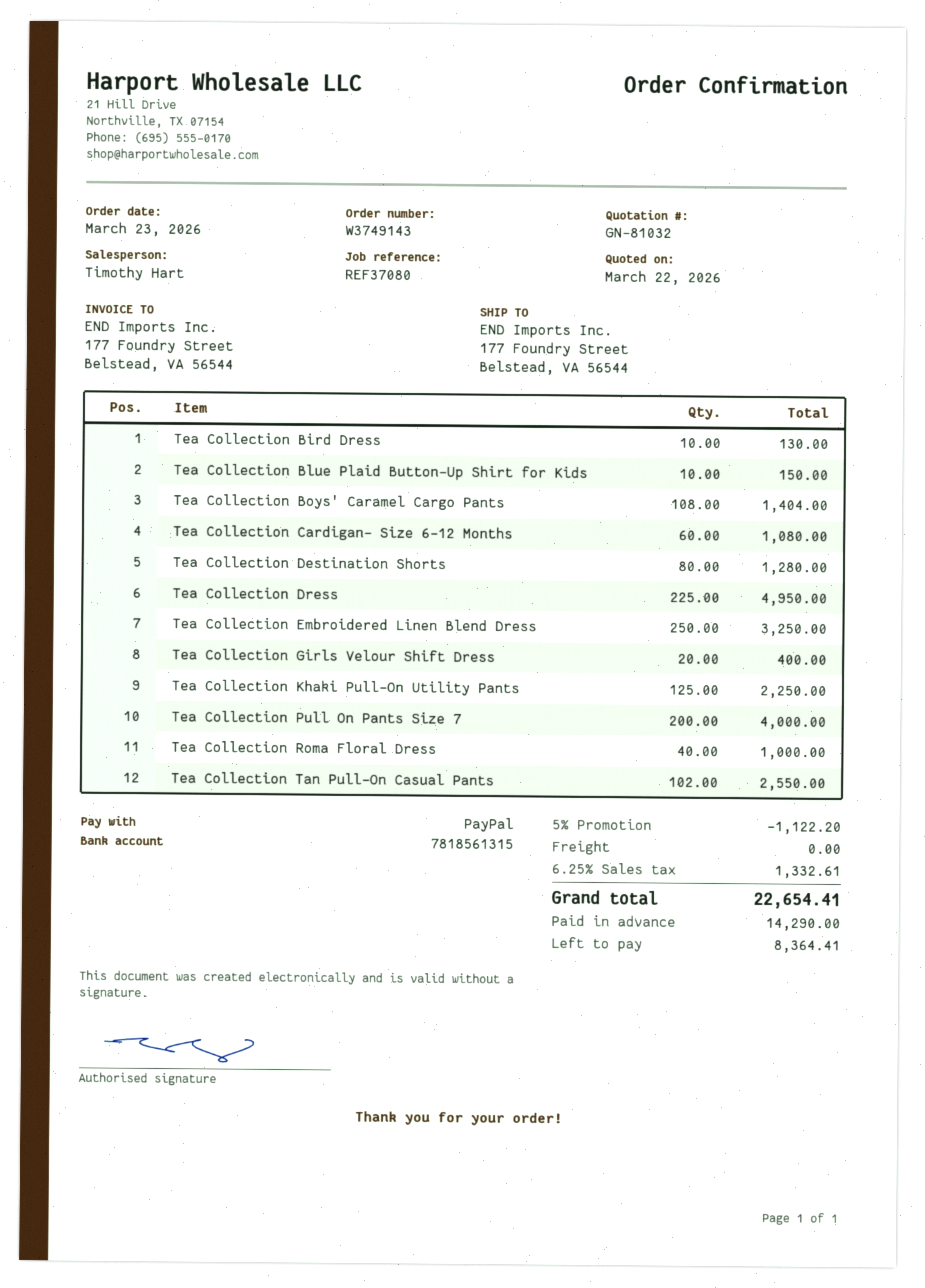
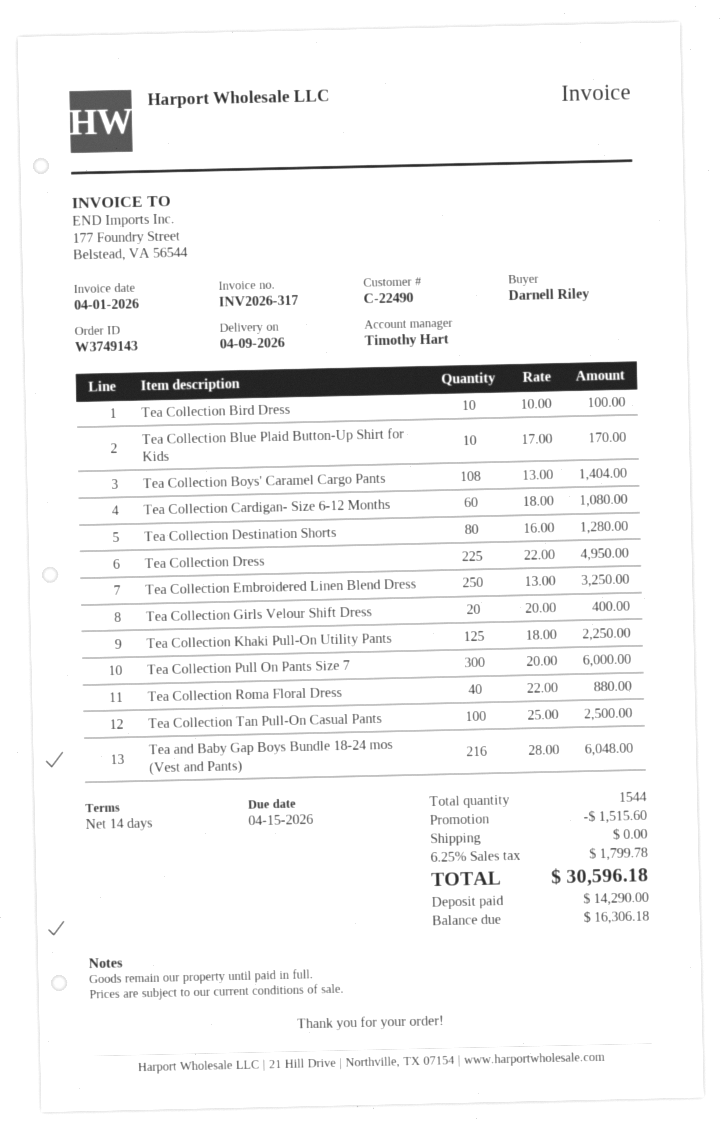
Tea Collection Bird Dress: 10 for 130.00 -> 10 for 100.00
Tea Collection Blue Plaid Button-Up Shirt for Kids: 10 for 150.00 -> 10 for 170.00
Tea Collection Pull On Pants Size 7: 200 for 4000.00 -> 300 for 6000.00
Tea Collection Roma Floral Dress: 40 for 1000.00 -> 40 for 880.00
Tea Collection Tan Pull-On Casual Pants: 102 for 2550.00 -> 100 for 2500.00
Tea and Baby Gap Boys Bundle 18-24 mos (Vest and Pants): none -> 216 for 6048.00
discount: 1122.20 -> 1515.60
tax: 6.25% = 1332.61 -> 6.25% = 1799.78
total: 22654.41 -> 30596.18
balance: 8364.41 -> 16306.18

